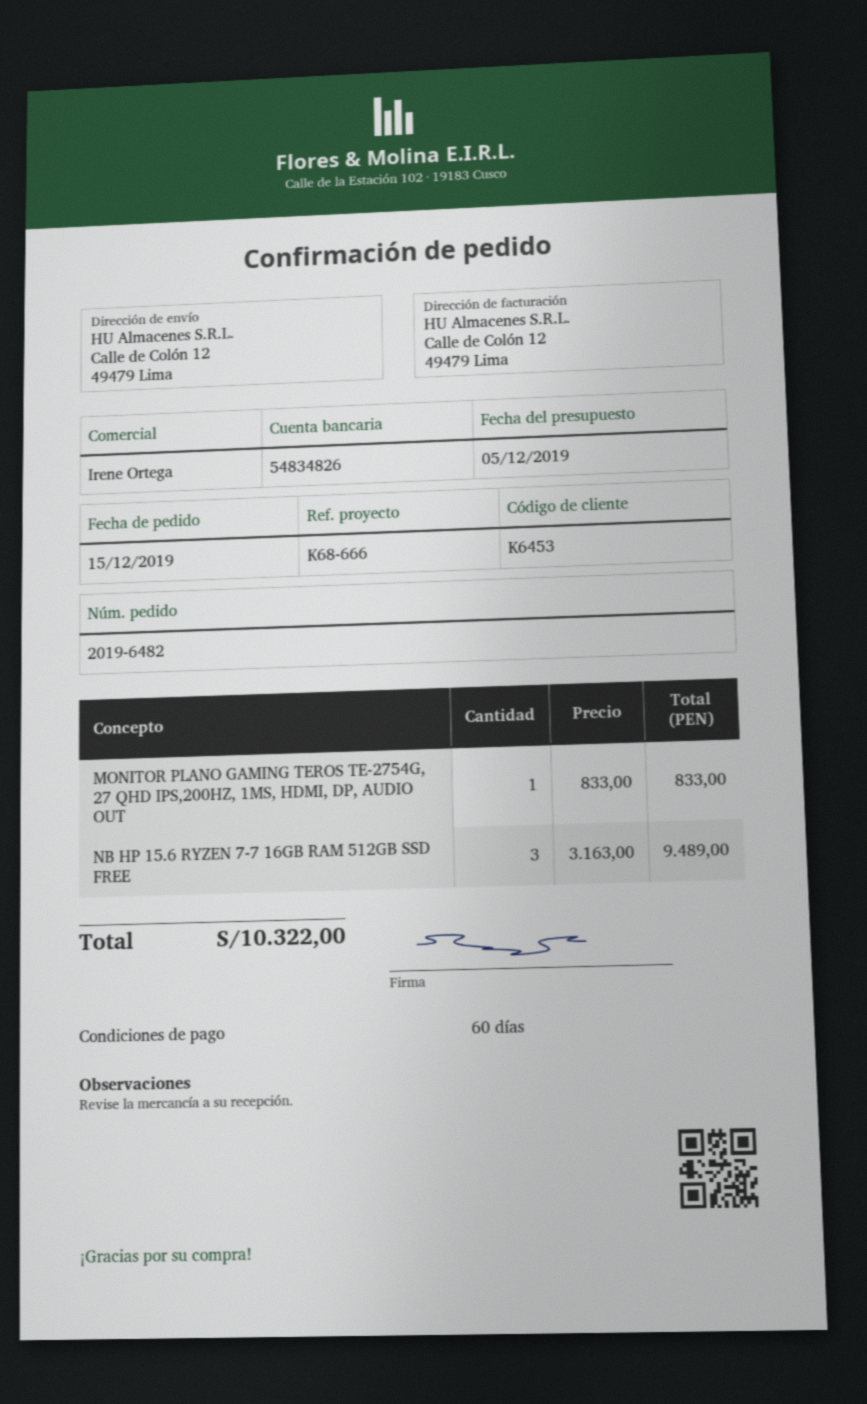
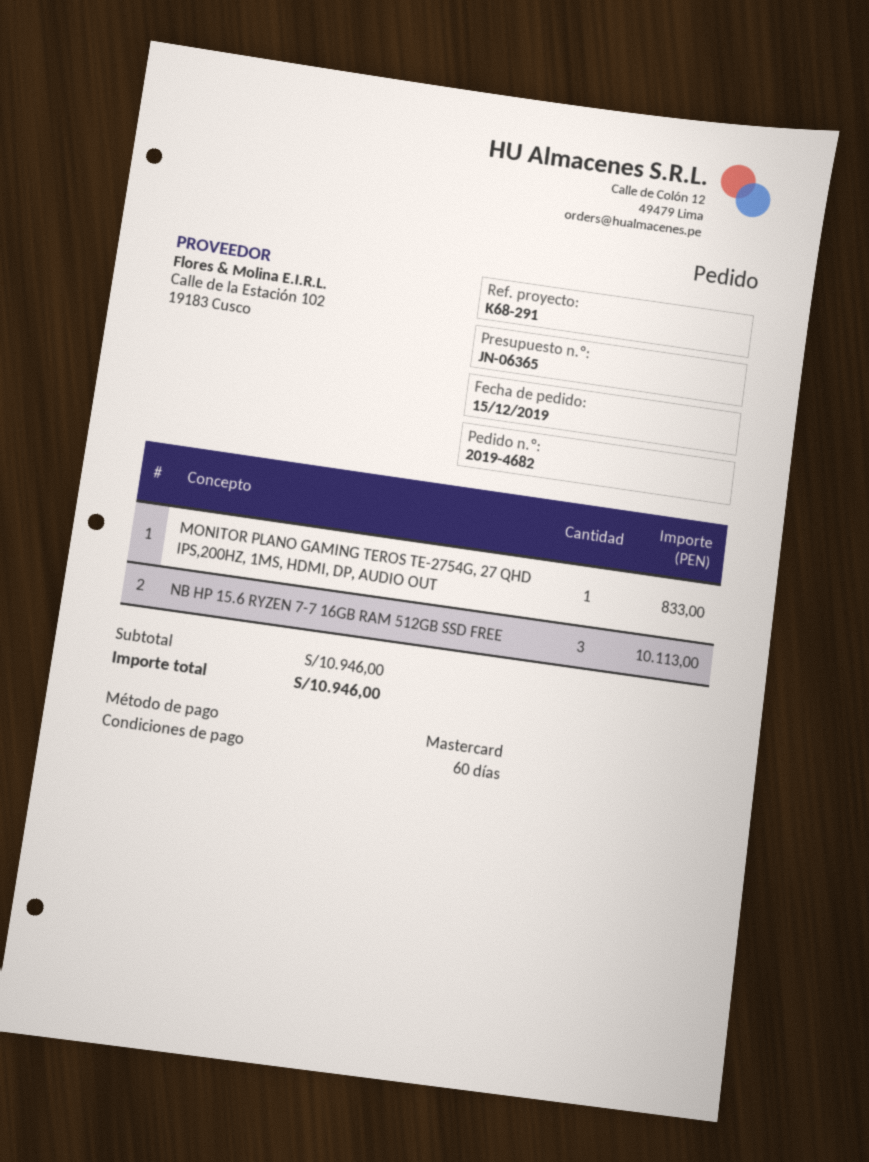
order number: 2019-6482 -> 2019-4682
reference: K68-666 -> K68-291
NB HP 15.6 RYZEN 7-7 16GB RAM 512GB SSD FREE: 3 for 9489.00 -> 3 for 10113.00
total: 10322.00 -> 10946.00

